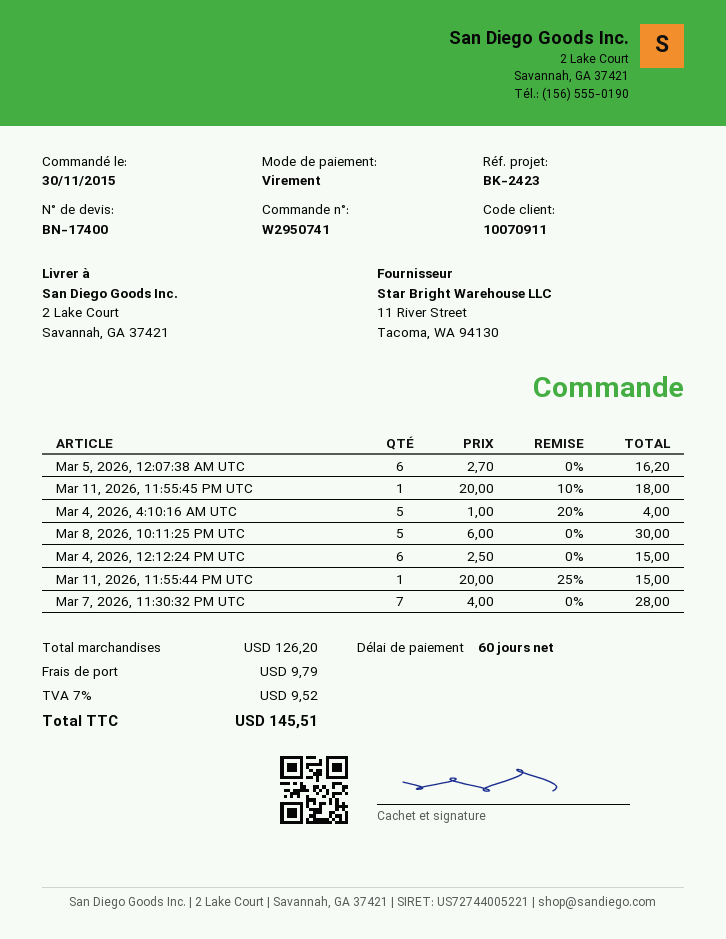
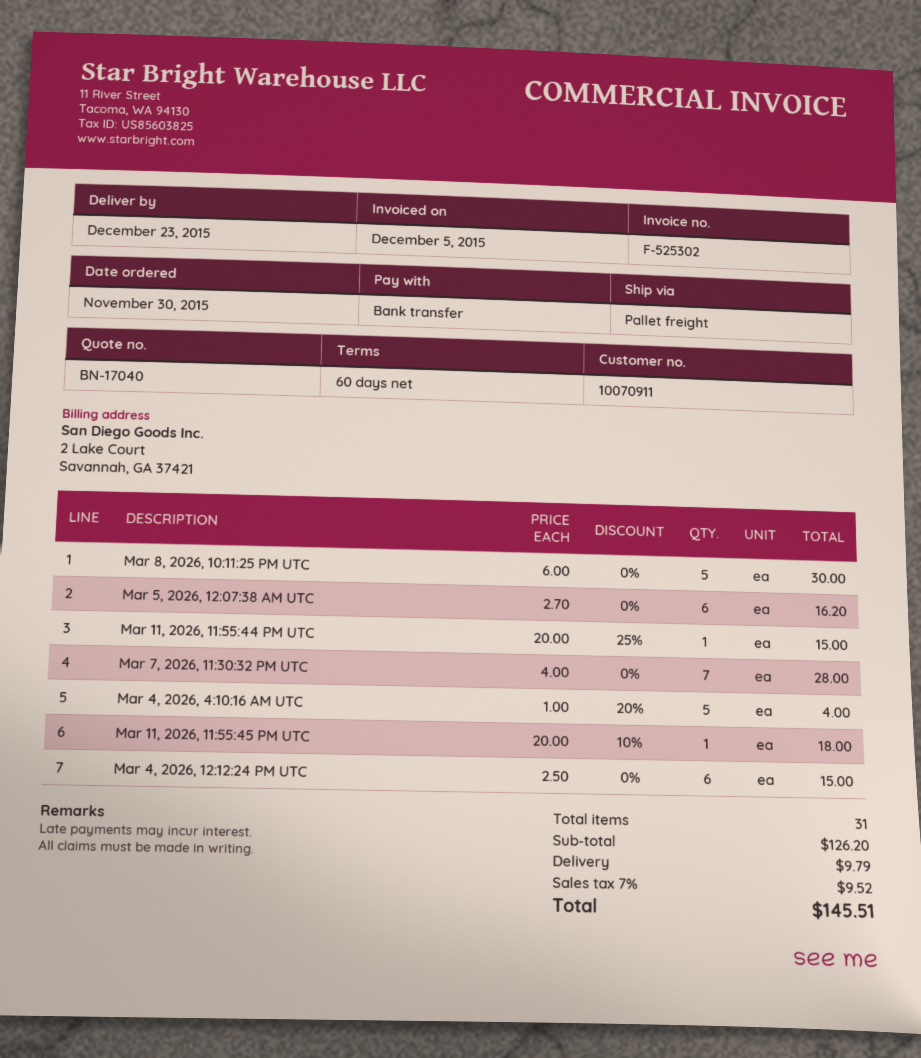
quote number: BN-17400 -> BN-17040

